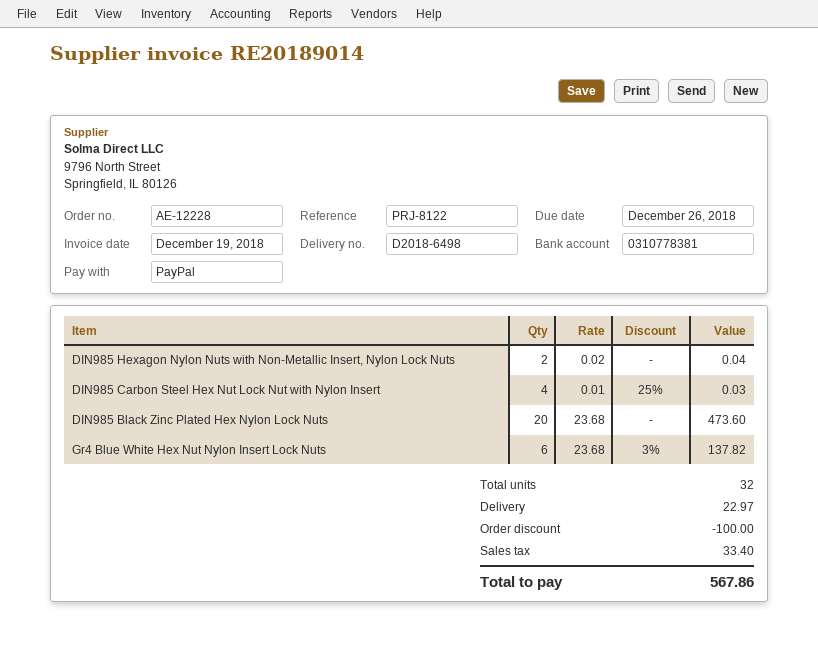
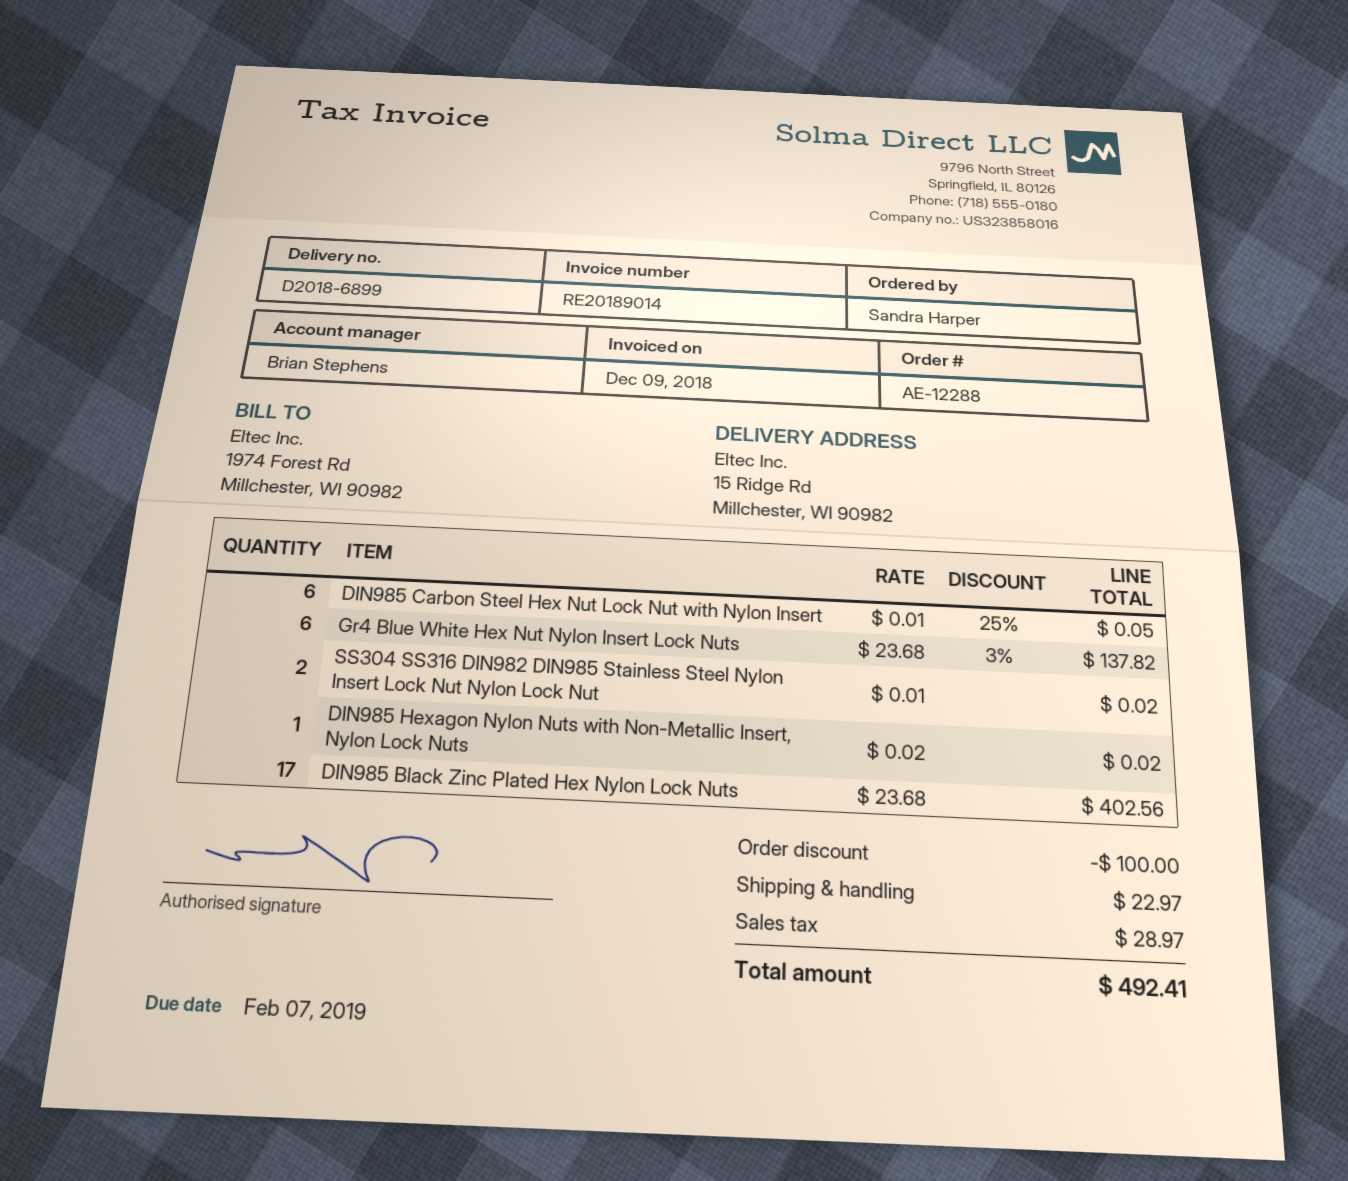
order number: AE-12228 -> AE-12288
delivery note number: D2018-6498 -> D2018-6899
invoice date: 2018-12-19 -> 2018-12-09
due date: 2018-12-26 -> 2019-02-07
DIN985 Hexagon Nylon Nuts with Non-Metallic Insert, Nylon Lock Nuts: 2 x 0.02 = 0.04 -> 1 x 0.02 = 0.02
DIN985 Carbon Steel Hex Nut Lock Nut with Nylon Insert: 4 x 0.01 - 25% = 0.03 -> 6 x 0.01 - 25% = 0.05
DIN985 Black Zinc Plated Hex Nylon Lock Nuts: 20 x 23.68 = 473.60 -> 17 x 23.68 = 402.56
SS304 SS316 DIN982 DIN985 Stainless Steel Nylon Insert Lock Nut Nylon Lock Nut: none -> 2 x 0.01 = 0.02
tax: 33.40 -> 28.97
total: 567.86 -> 492.41

